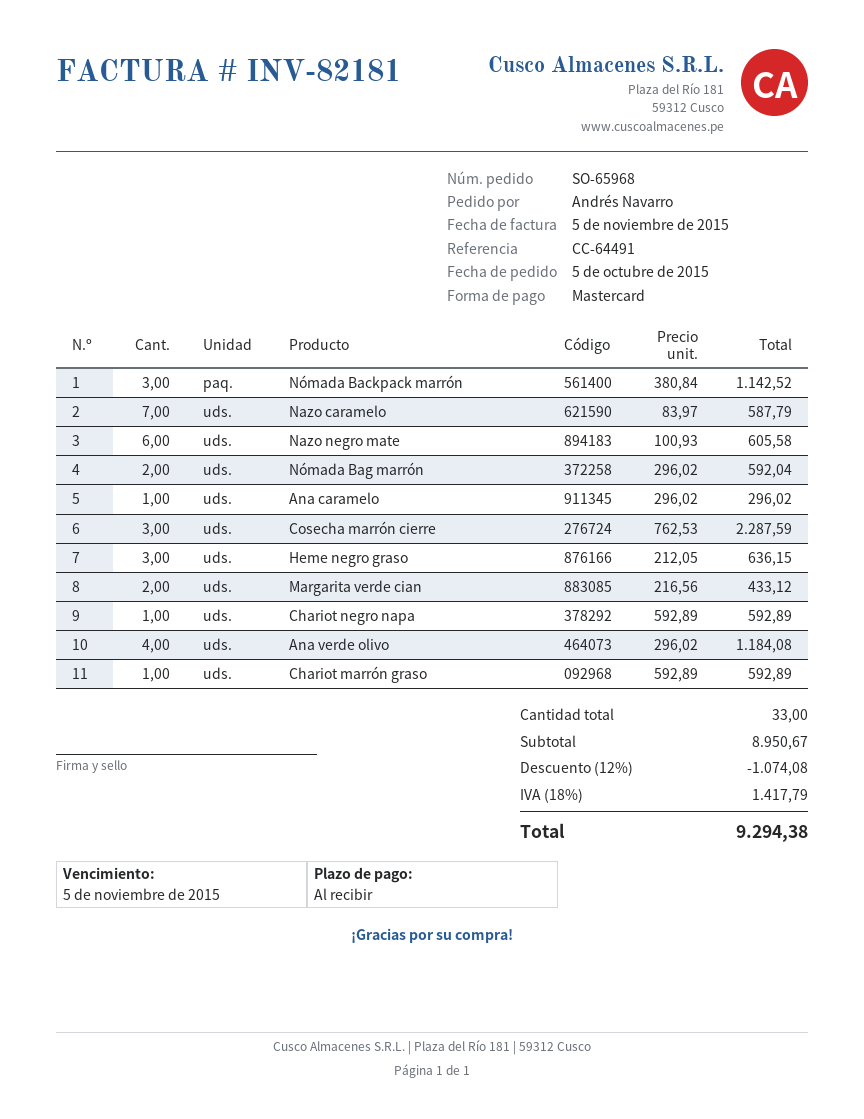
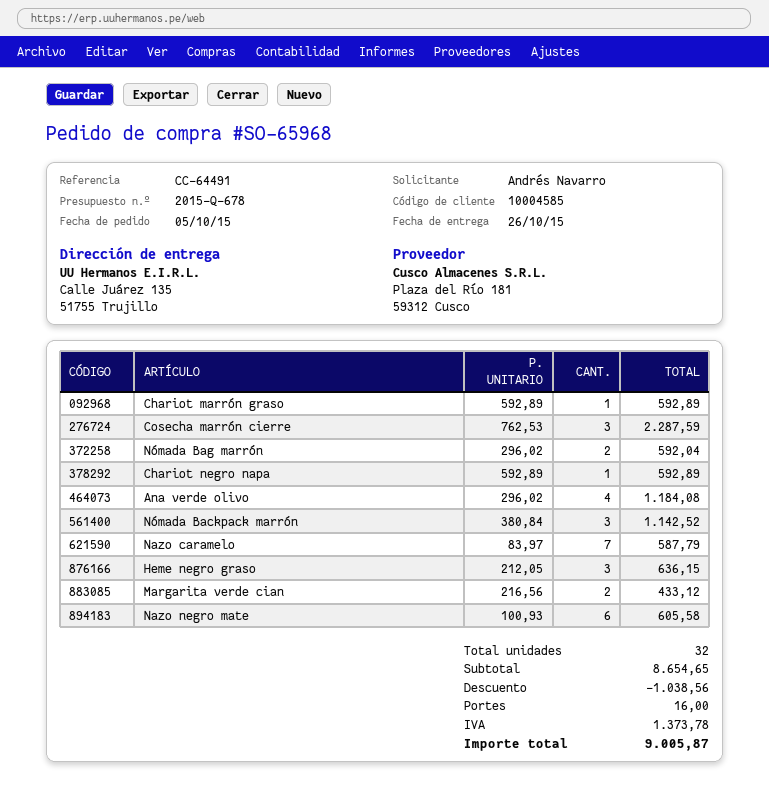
Ana caramelo: 1 x 296.02 = 296.02 -> none
total quantity: 33 -> 32
subtotal: 8950.67 -> 8654.65
discount: 1074.08 -> 1038.56
shipping: none -> 16.00
tax: 1417.79 -> 1373.78
total: 9294.38 -> 9005.87

